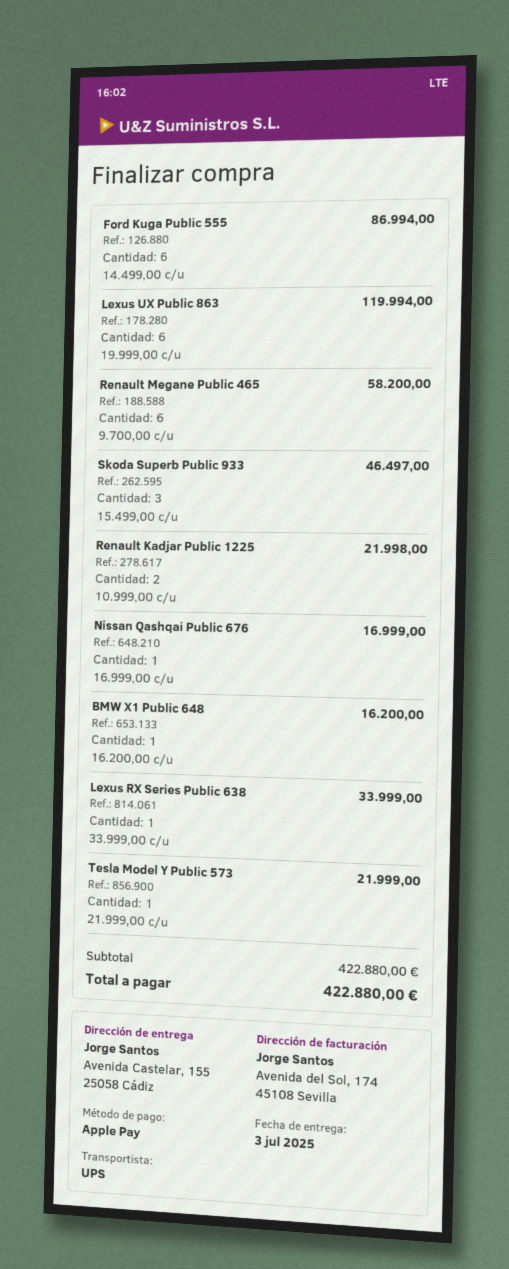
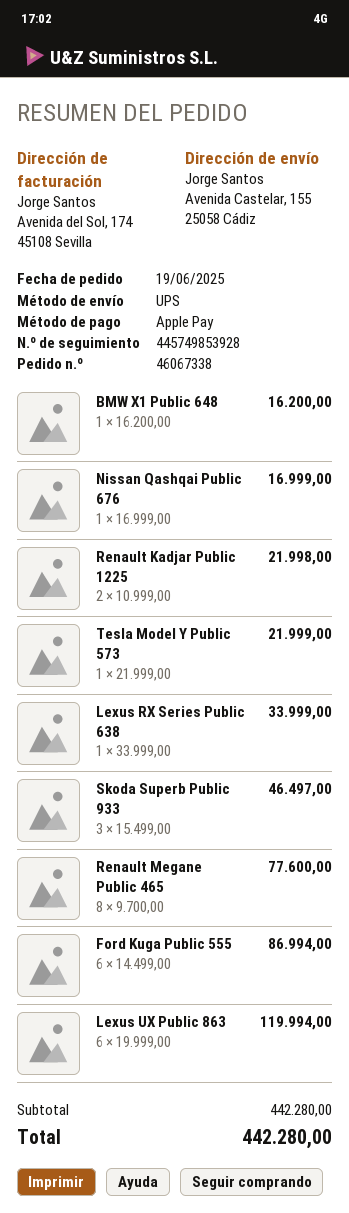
Renault Megane Public 465: 6 x 9700.00 = 58200.00 -> 8 x 9700.00 = 77600.00
subtotal: 422880.00 -> 442280.00
total: 422880.00 -> 442280.00

